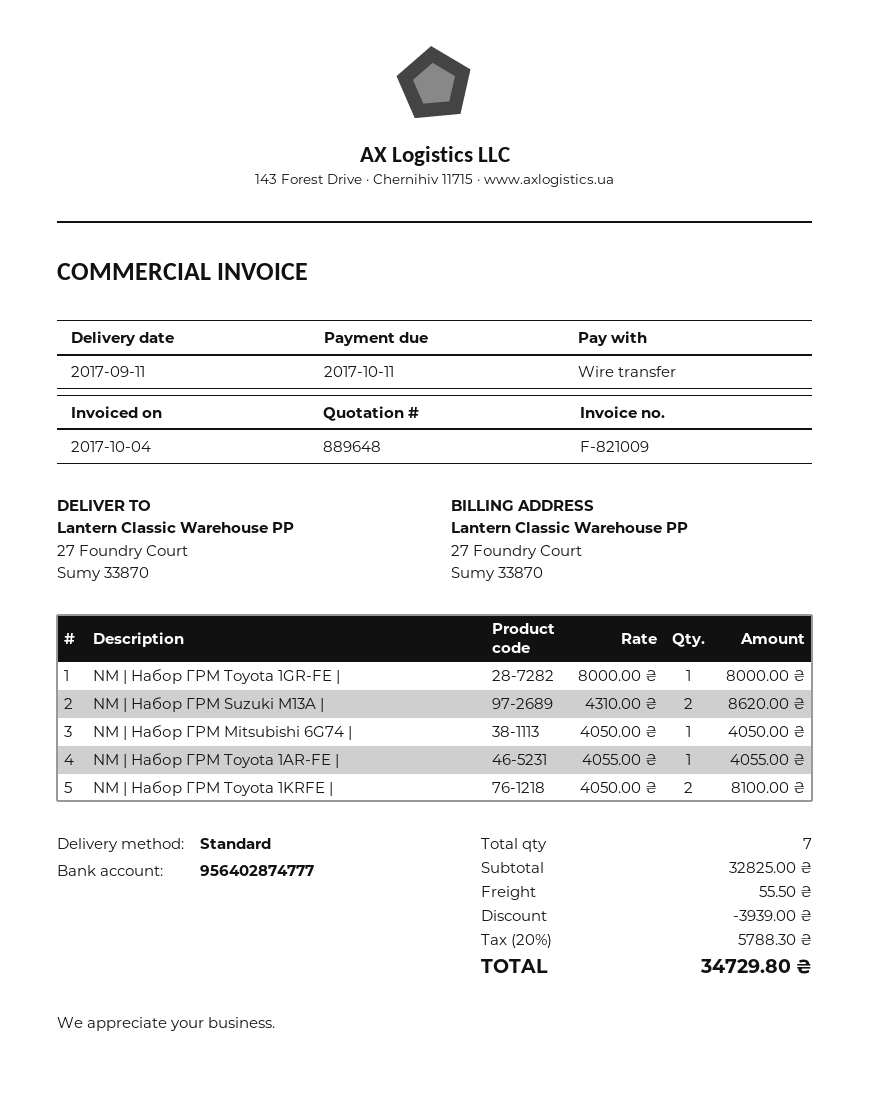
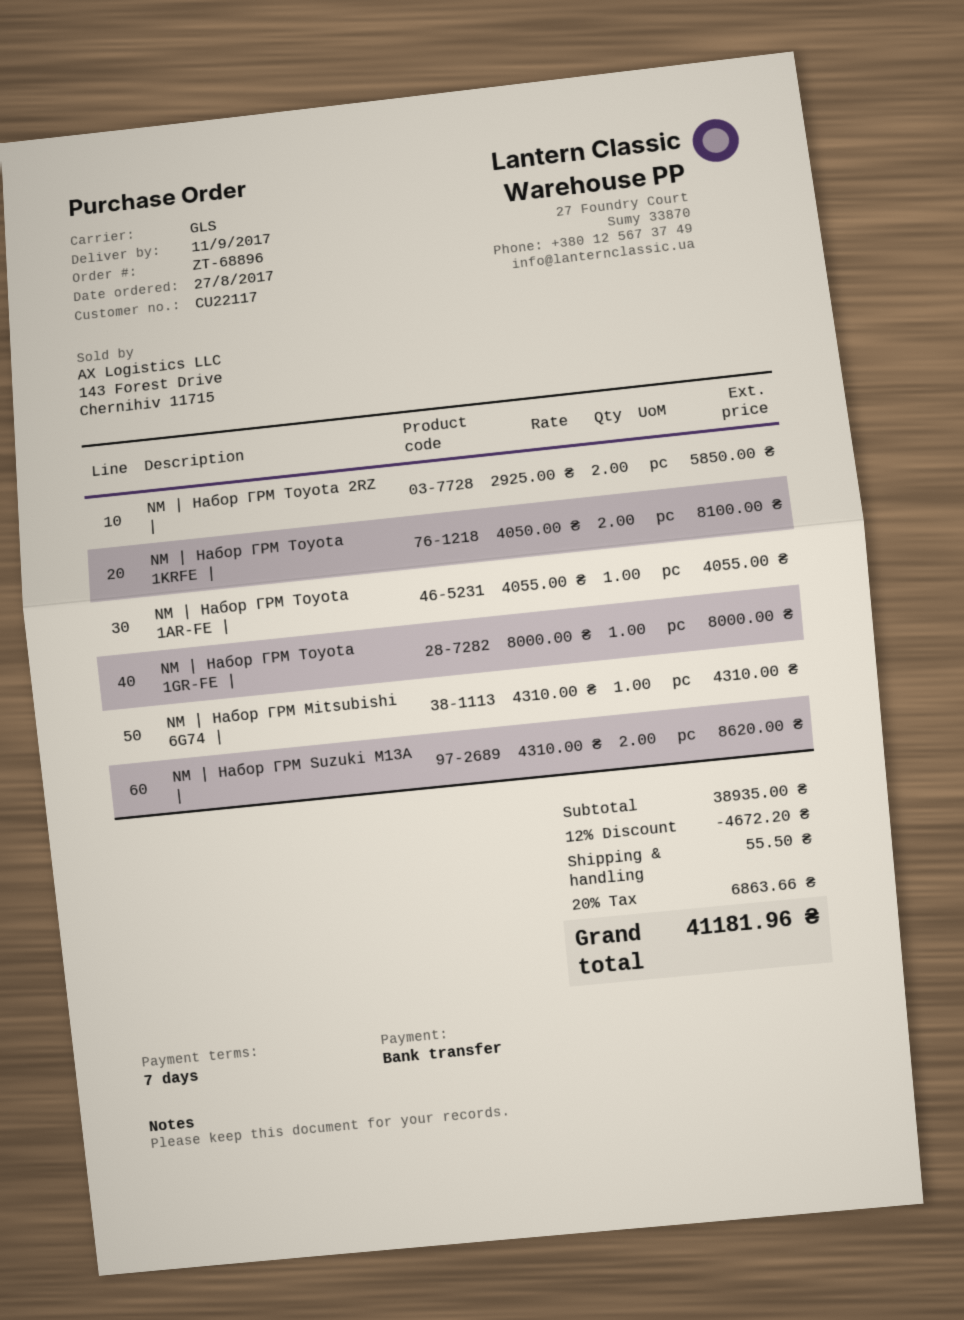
shipping method: standard -> GLS
NM | Набор ГРМ Mitsubishi 6G74 |: 1 x 4050.00 = 4050.00 -> 1 x 4310.00 = 4310.00
NM | Набор ГРМ Toyota 2RZ |: none -> 2 x 2925.00 = 5850.00
subtotal: 32825.00 -> 38935.00
discount: 3939.00 -> 4672.20
tax: 20% = 5788.30 -> 20% = 6863.66
total: 34729.80 -> 41181.96

